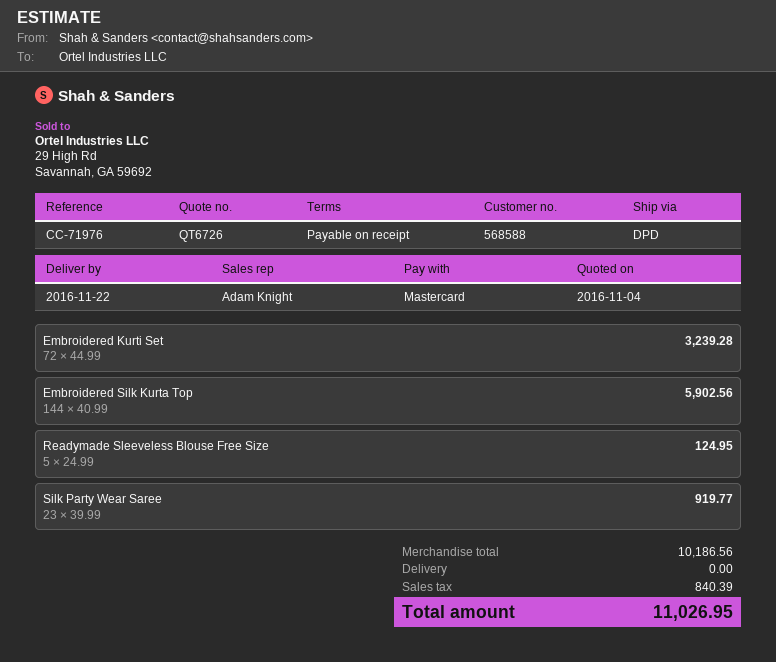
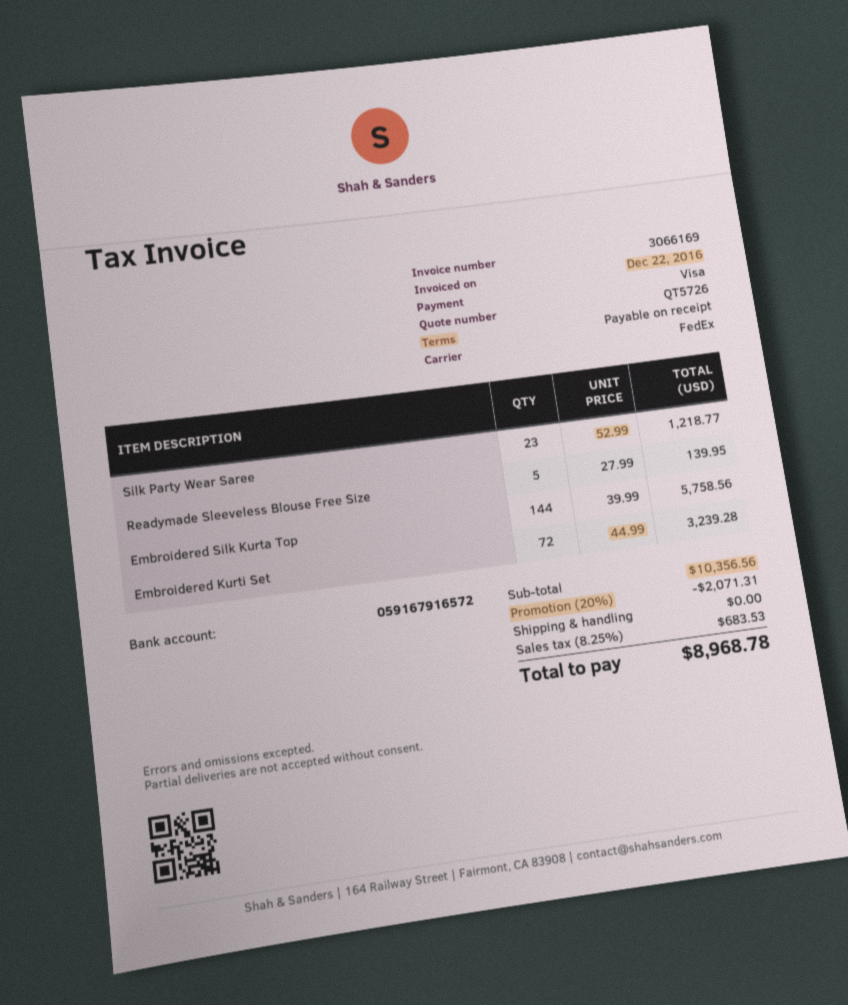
quote number: QT6726 -> QT5726
payment method: Mastercard -> Visa
shipping method: DPD -> FedEx
Embroidered Silk Kurta Top: 144 x 40.99 = 5902.56 -> 144 x 39.99 = 5758.56
Readymade Sleeveless Blouse Free Size: 5 x 24.99 = 124.95 -> 5 x 27.99 = 139.95
Silk Party Wear Saree: 23 x 39.99 = 919.77 -> 23 x 52.99 = 1218.77
subtotal: 10186.56 -> 10356.56
discount: none -> 20% = 2071.31
tax: 840.39 -> 683.53
total: 11026.95 -> 8968.78

